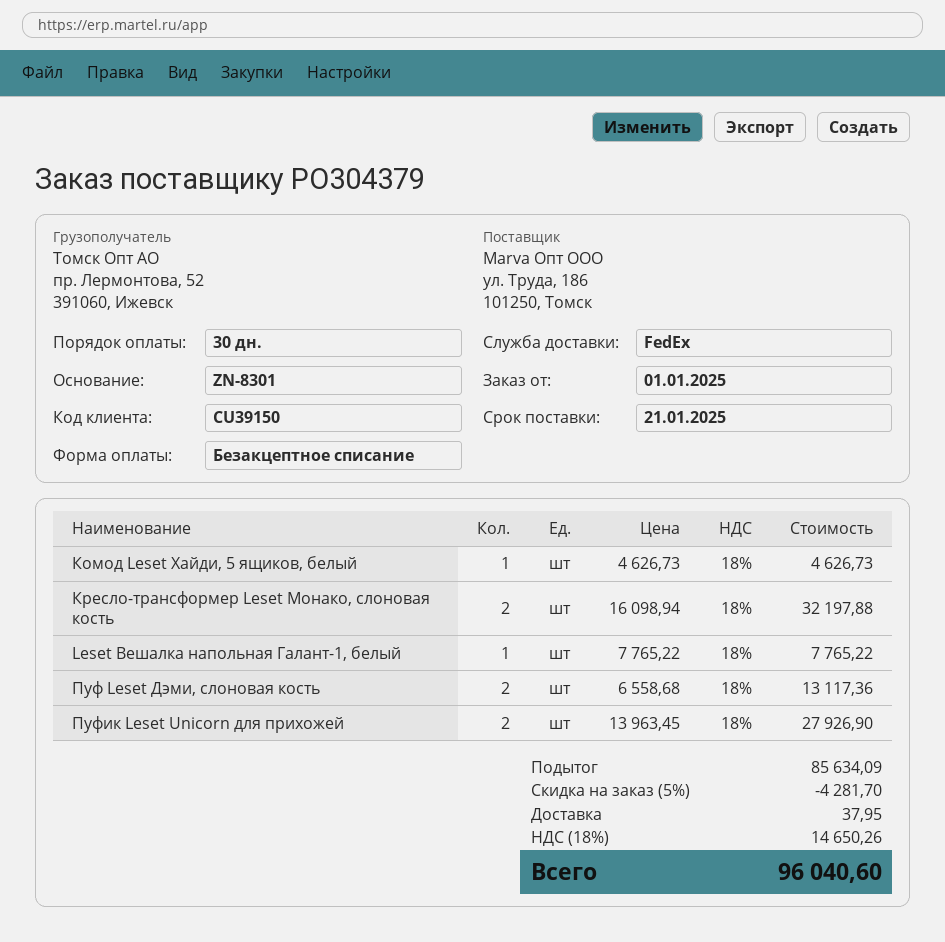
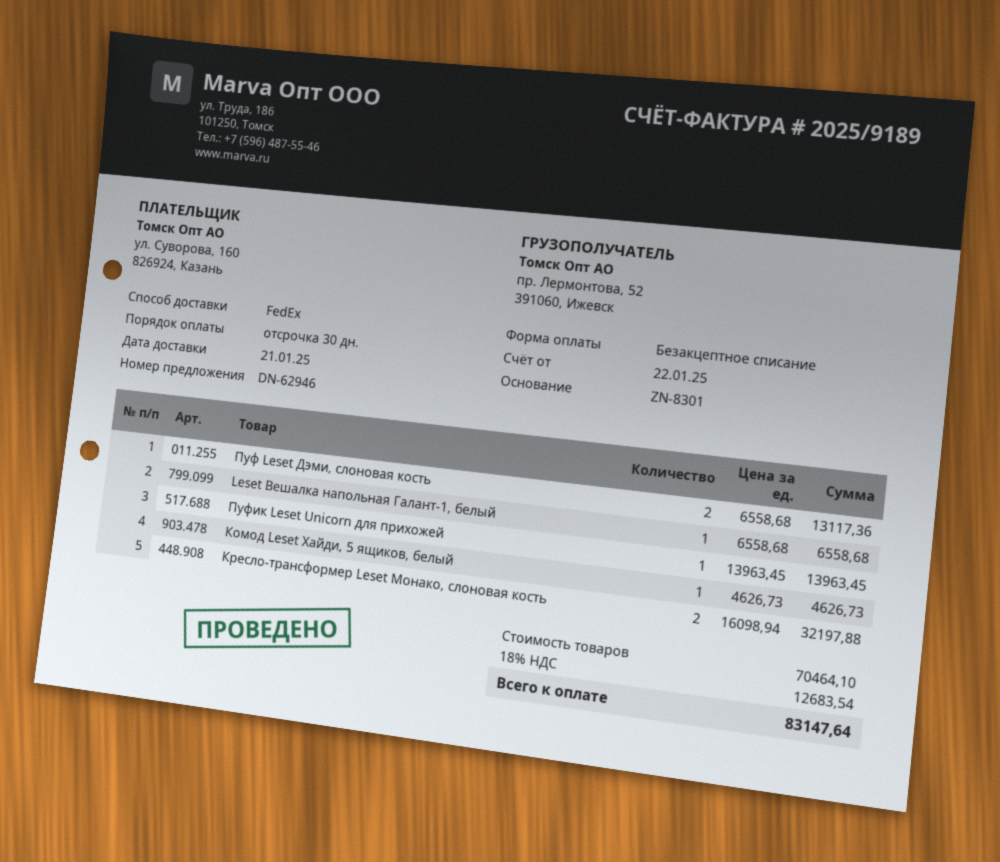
Leset Вешалка напольная Галант-1, белый: 1 x 7765.22 = 7765.22 -> 1 x 6558.68 = 6558.68
Пуфик Leset Unicorn для прихожей: 2 x 13963.45 = 27926.90 -> 1 x 13963.45 = 13963.45
subtotal: 85634.09 -> 70464.10
discount: 5% = 4281.70 -> none
shipping: 37.95 -> none
tax: 18% = 14650.26 -> 18% = 12683.54
total: 96040.60 -> 83147.64

